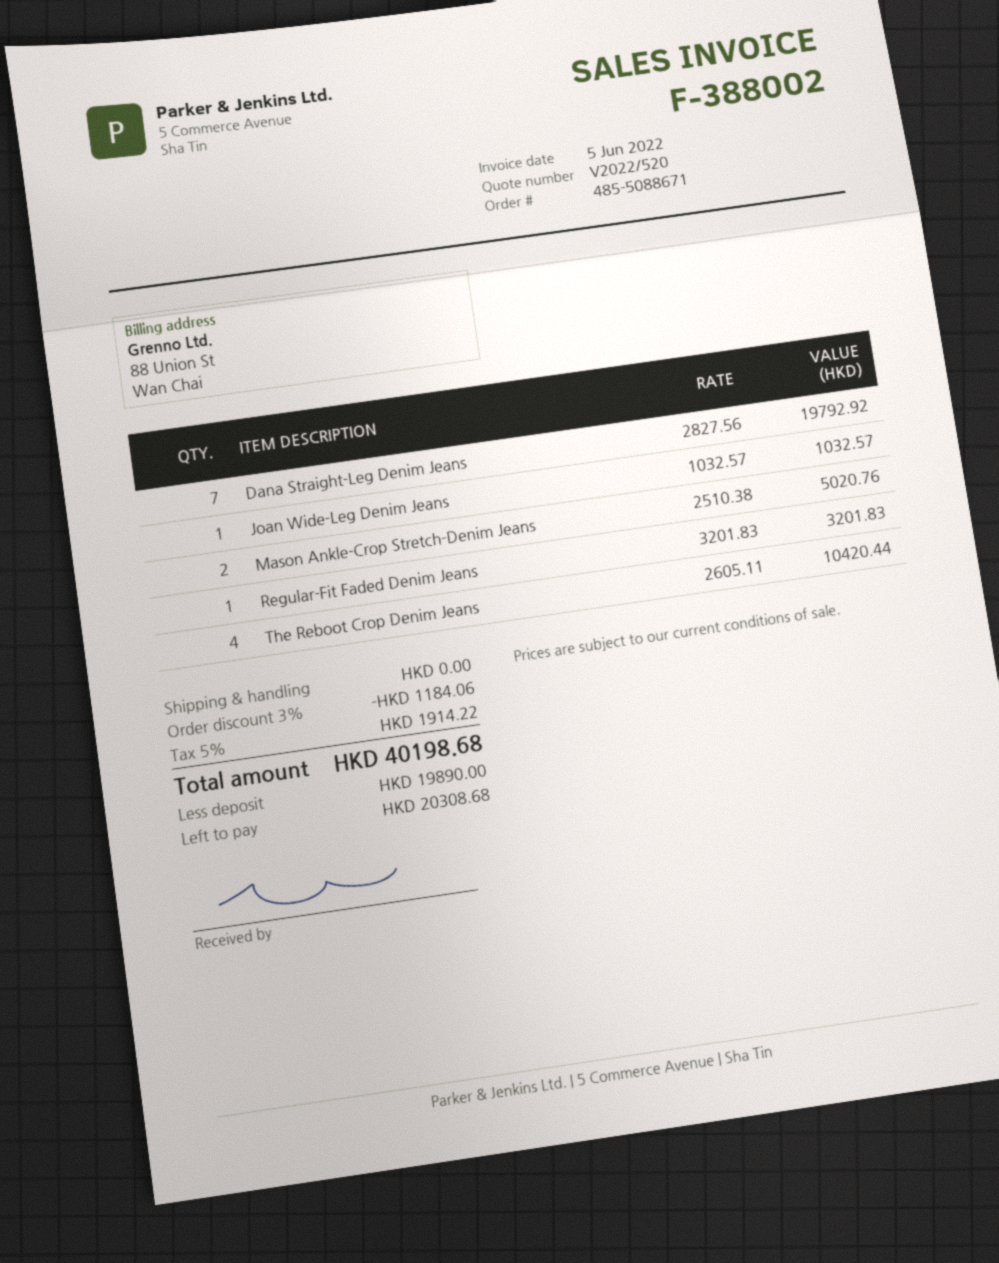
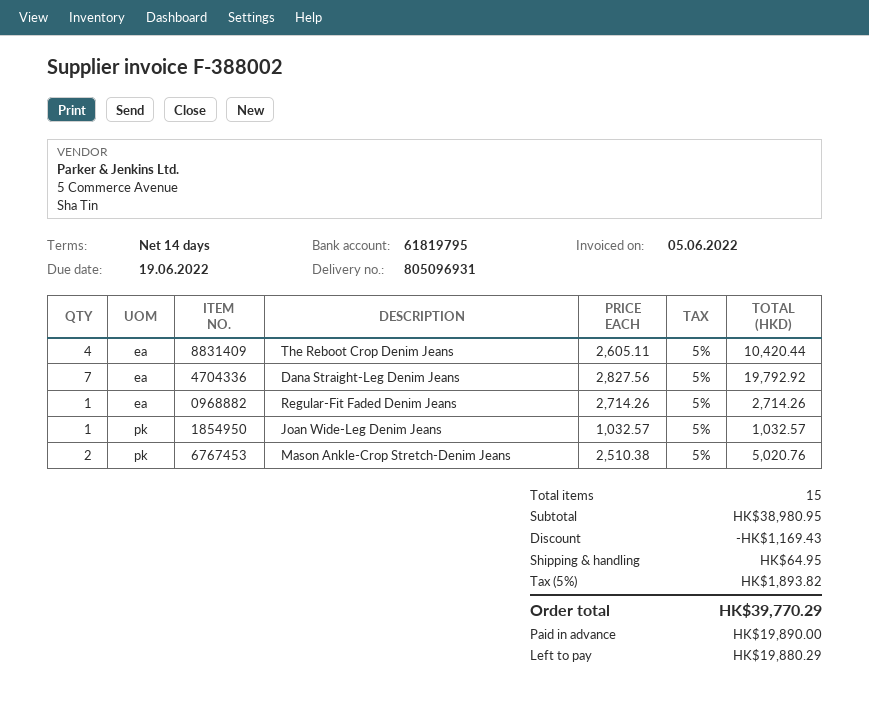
Regular-Fit Faded Denim Jeans: 1 x 3201.83 = 3201.83 -> 1 x 2714.26 = 2714.26
discount: 1184.06 -> 1169.43
shipping: 0.00 -> 64.95
tax: 5% = 1914.22 -> 5% = 1893.82
total: 40198.68 -> 39770.29
balance: 20308.68 -> 19880.29

